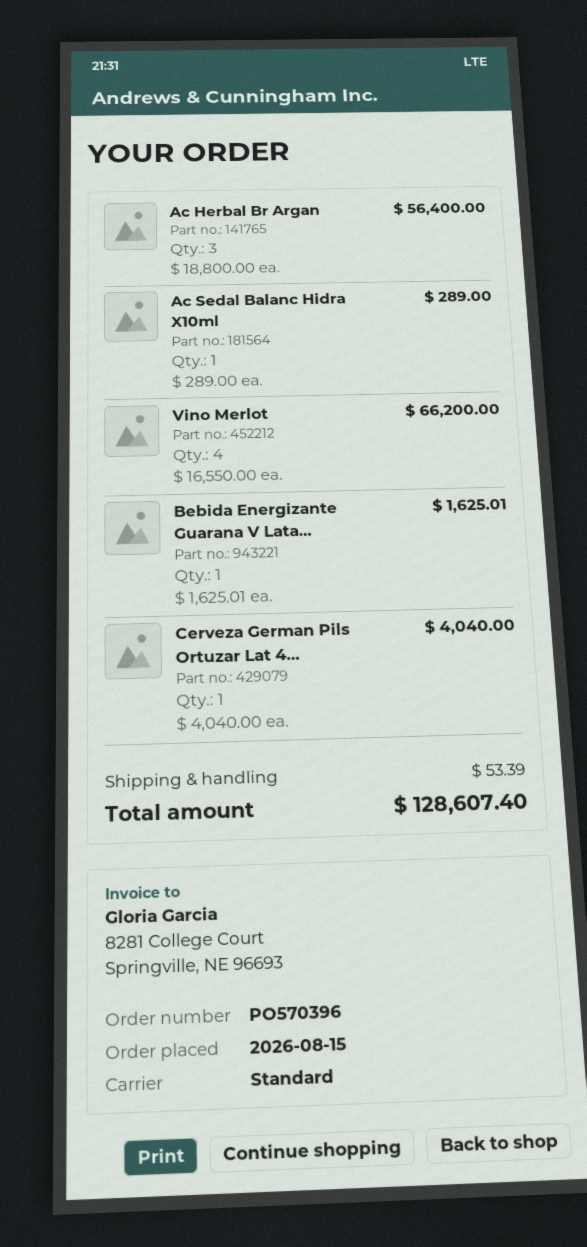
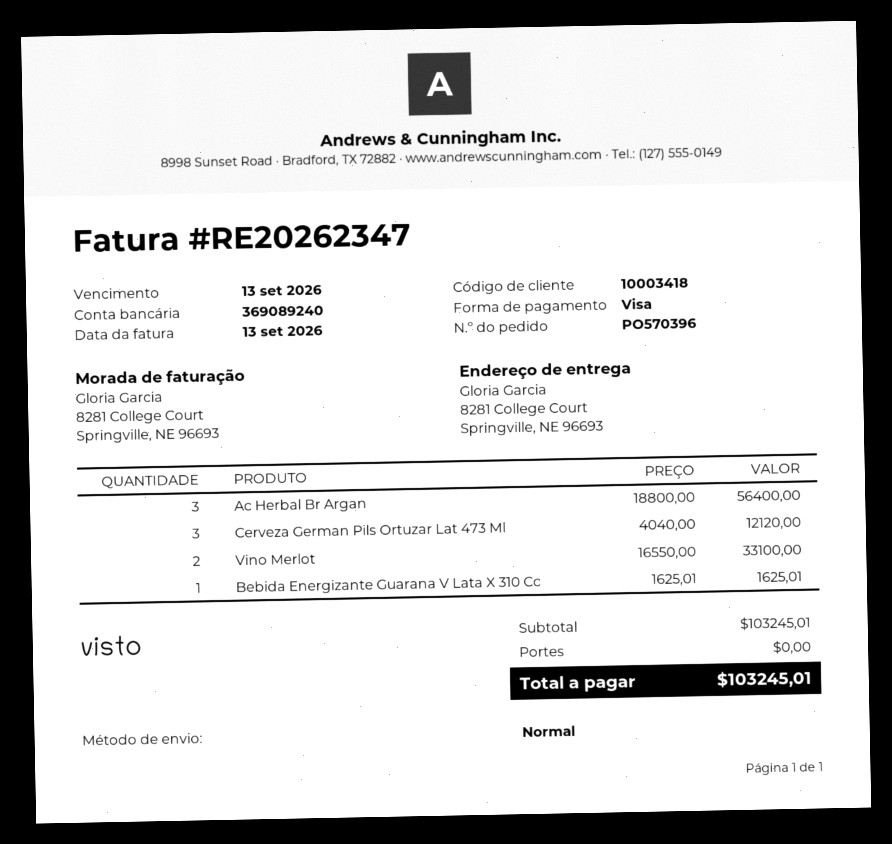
Ac Sedal Balanc Hidra X10ml: 1 x 289.00 = 289.00 -> none
Vino Merlot: 4 x 16550.00 = 66200.00 -> 2 x 16550.00 = 33100.00
Cerveza German Pils Ortuzar Lat 4...: 1 x 4040.00 = 4040.00 -> 3 x 4040.00 = 12120.00
shipping: 53.39 -> 0.00
total: 128607.40 -> 103245.01

